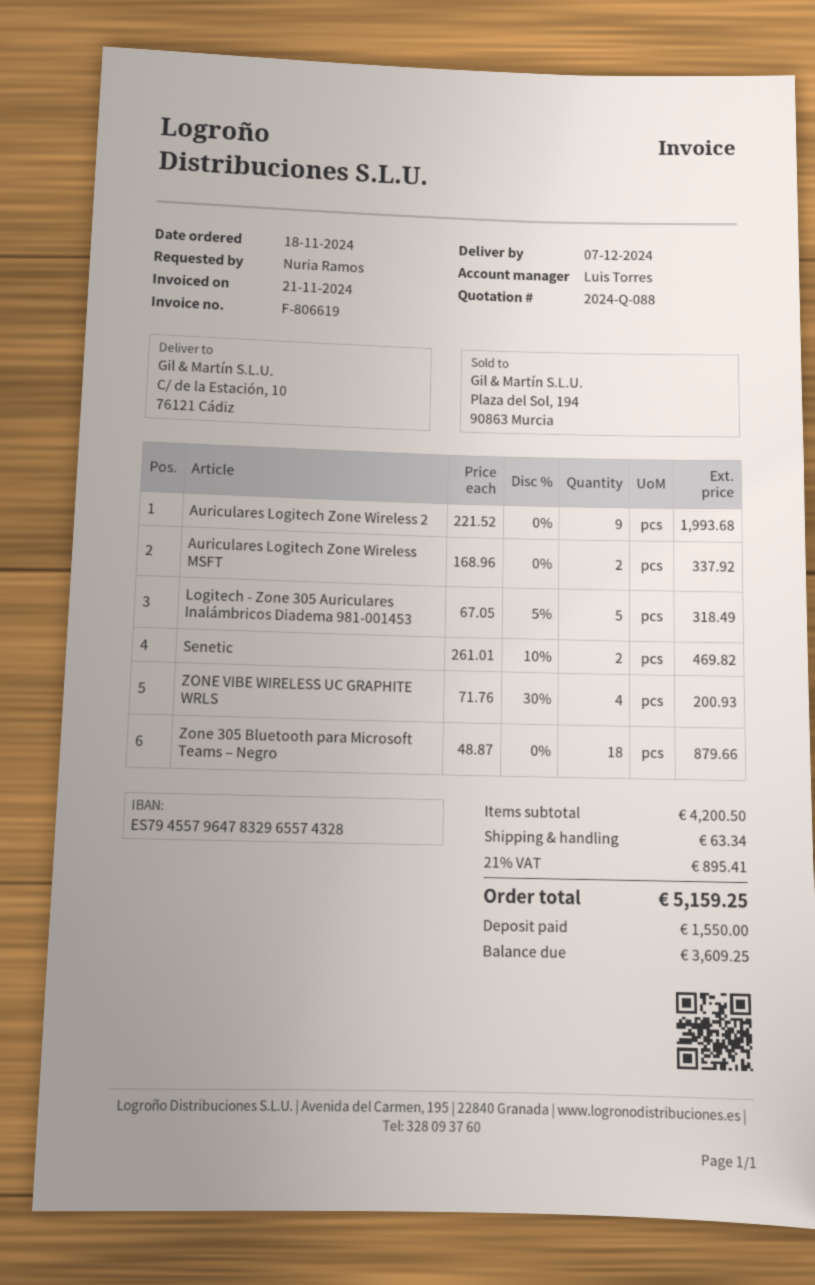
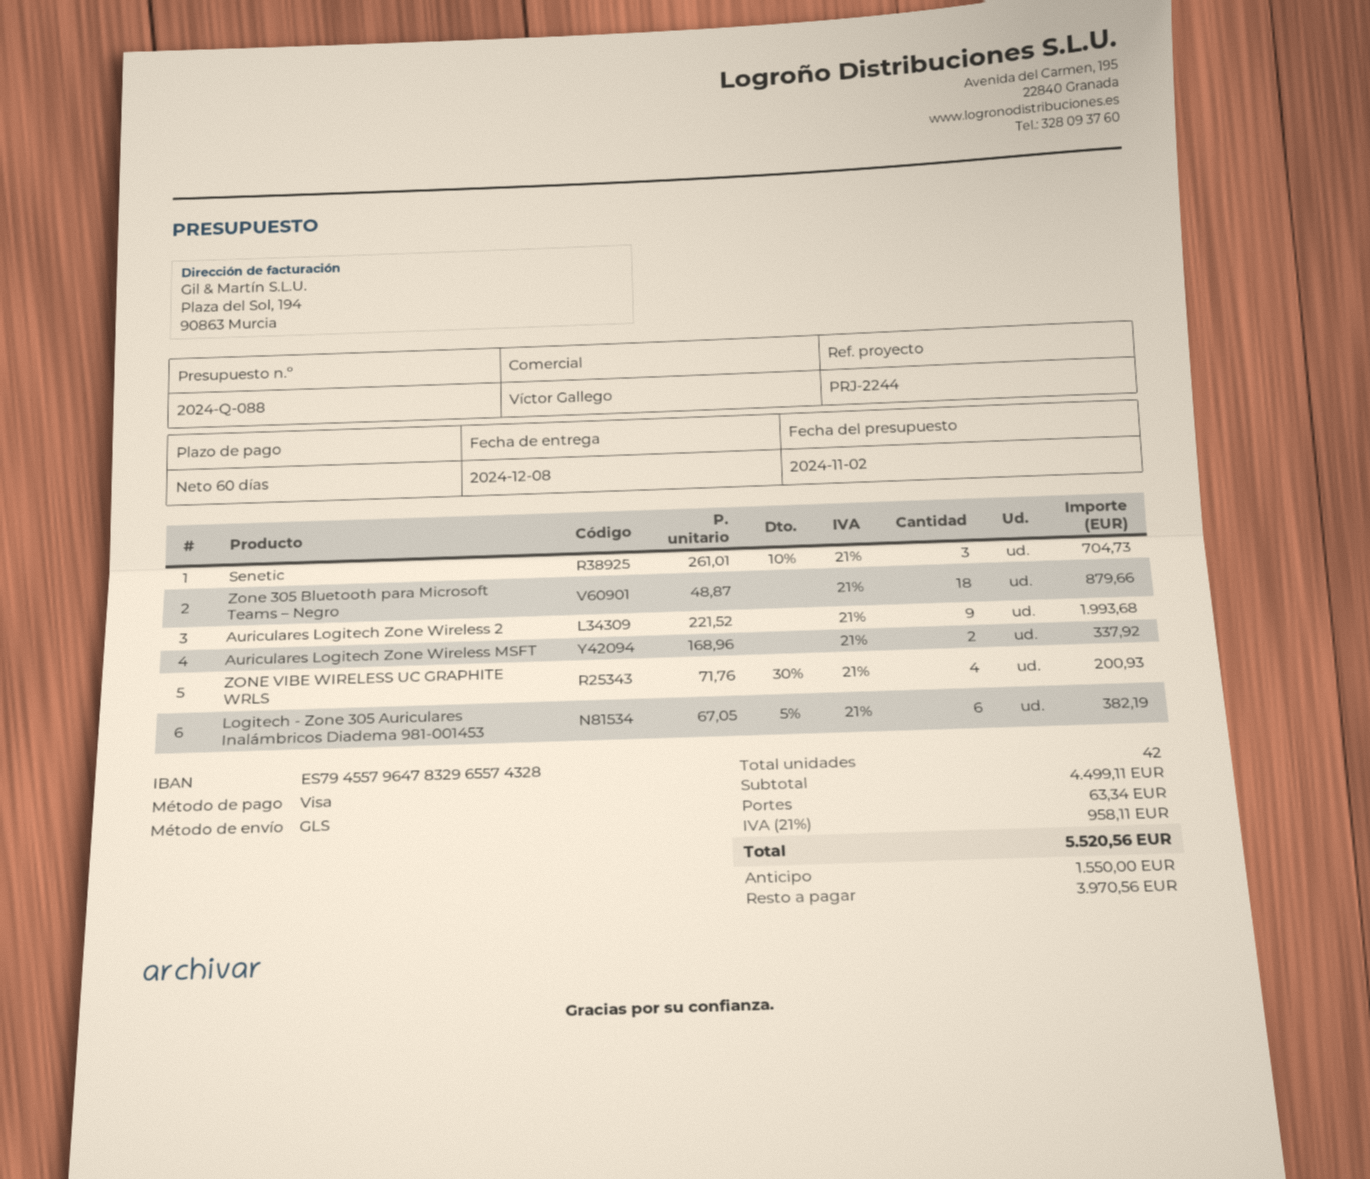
delivery date: 2024-12-07 -> 2024-12-08
sales rep: Luis Torres -> Víctor Gallego
Logitech - Zone 305 Auriculares Inalámbricos Diadema 981-001453: 5 x 67.05 - 5% = 318.49 -> 6 x 67.05 - 5% = 382.19
Senetic: 2 x 261.01 - 10% = 469.82 -> 3 x 261.01 - 10% = 704.73
subtotal: 4200.50 -> 4499.11
tax: 21% = 895.41 -> 21% = 958.11
total: 5159.25 -> 5520.56
balance: 3609.25 -> 3970.56

